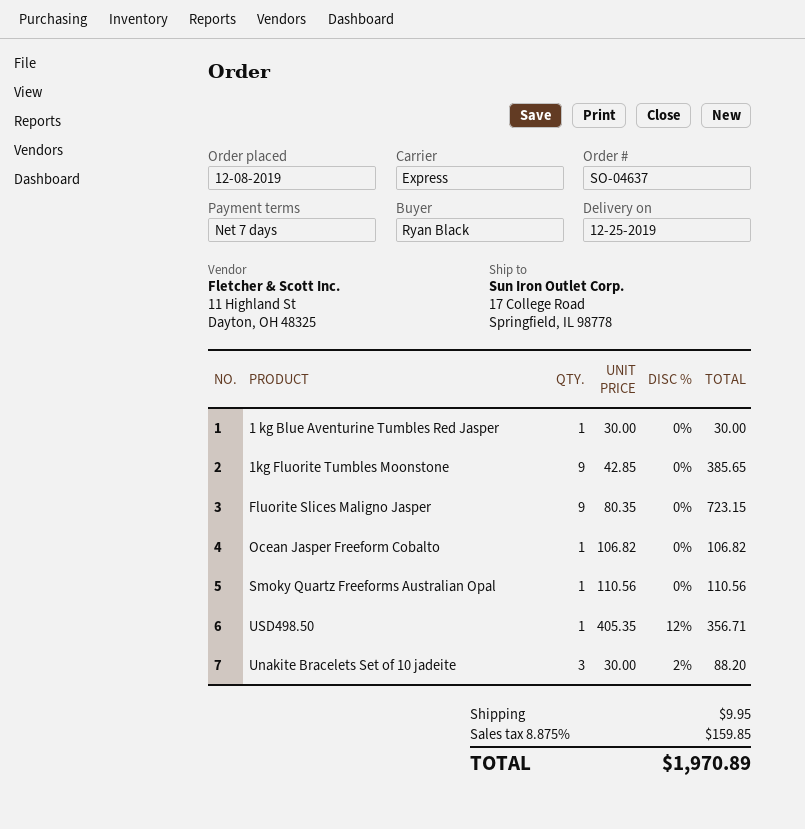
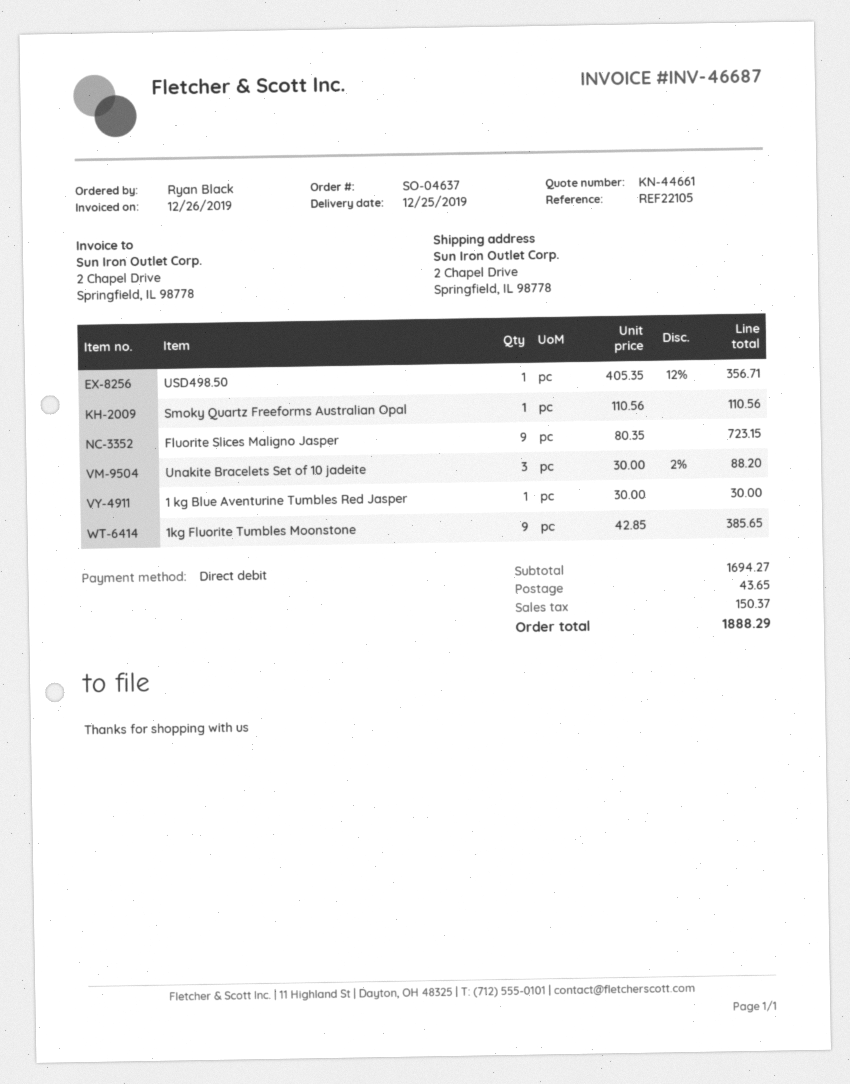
ship to: 17 College Road, Springfield, IL 98778 -> 2 Chapel Drive, Springfield, IL 98778
Ocean Jasper Freeform Cobalto: 1 x 106.82 = 106.82 -> none
shipping: 9.95 -> 43.65
tax: 159.85 -> 150.37
total: 1970.89 -> 1888.29

